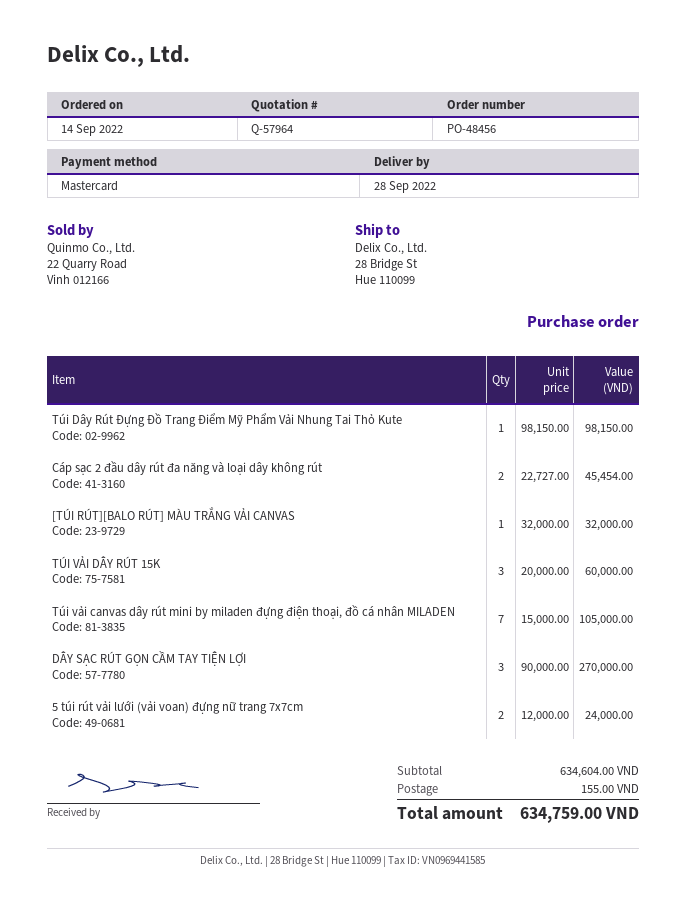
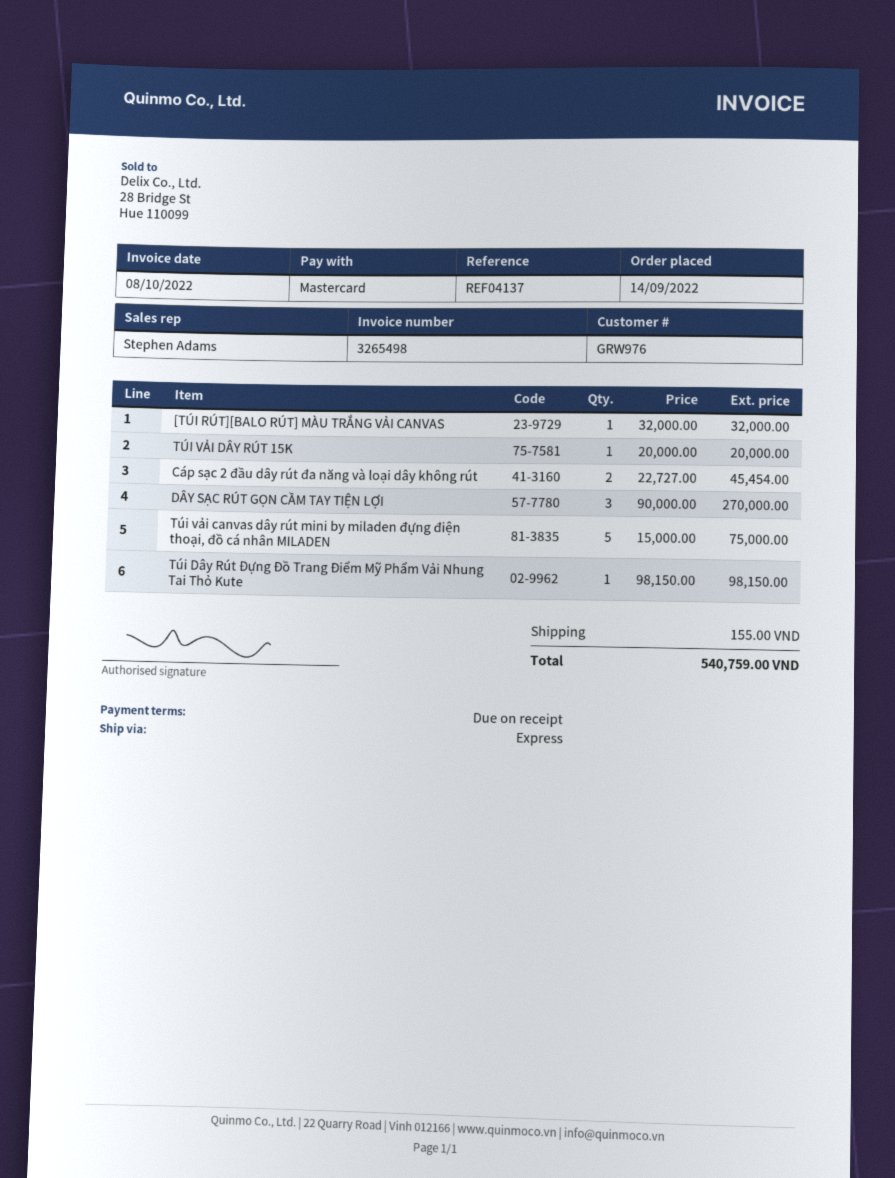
TÚI VẢI DÂY RÚT 15K: 3 x 20000.00 = 60000.00 -> 1 x 20000.00 = 20000.00
Túi vải canvas dây rút mini by miladen đựng điện thoại, đồ cá nhân MILADEN: 7 x 15000.00 = 105000.00 -> 5 x 15000.00 = 75000.00
5 túi rút vải lưới (vải voan) đựng nữ trang 7x7cm: 2 x 12000.00 = 24000.00 -> none
total: 634759.00 -> 540759.00

